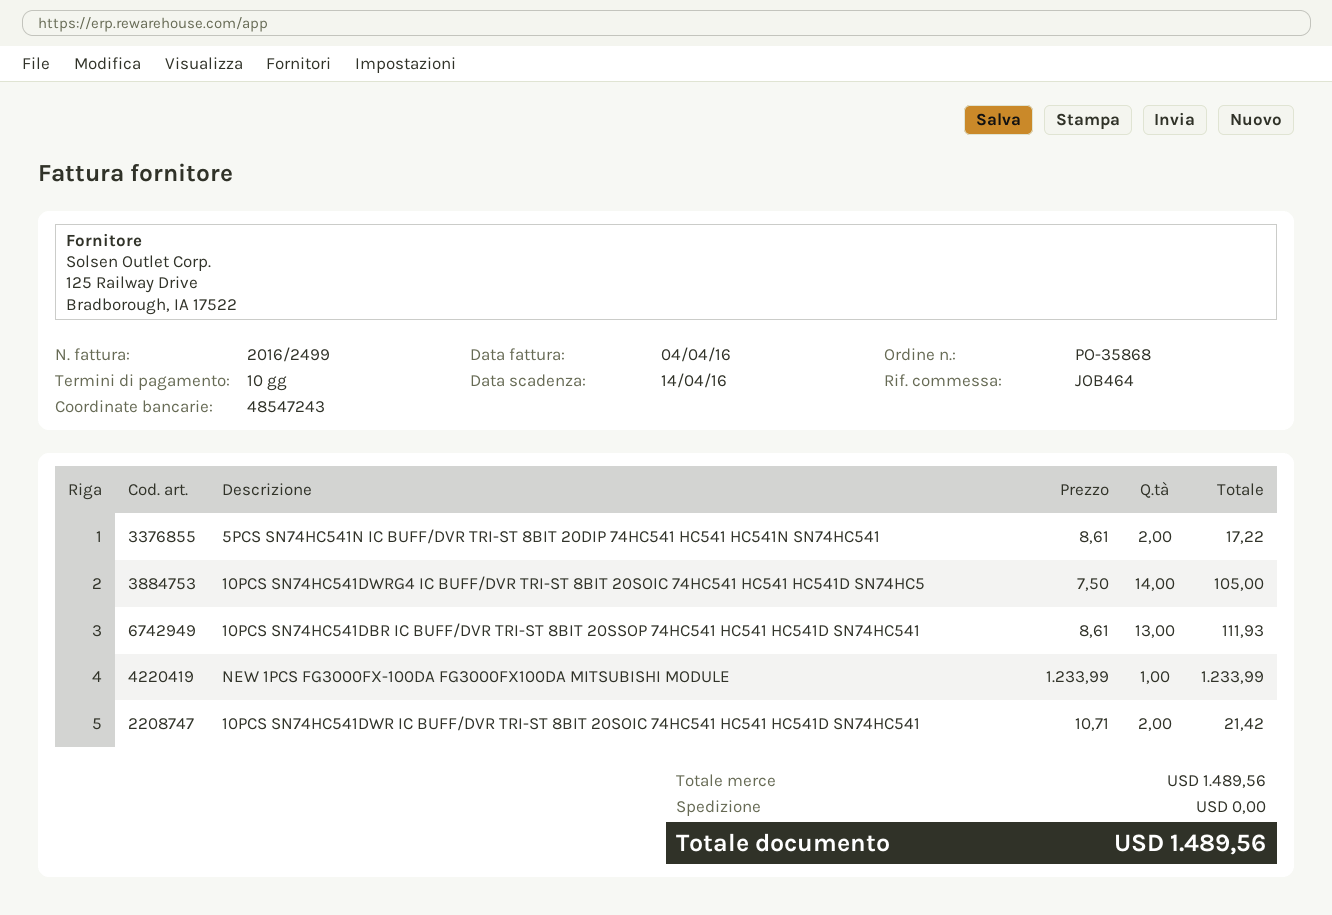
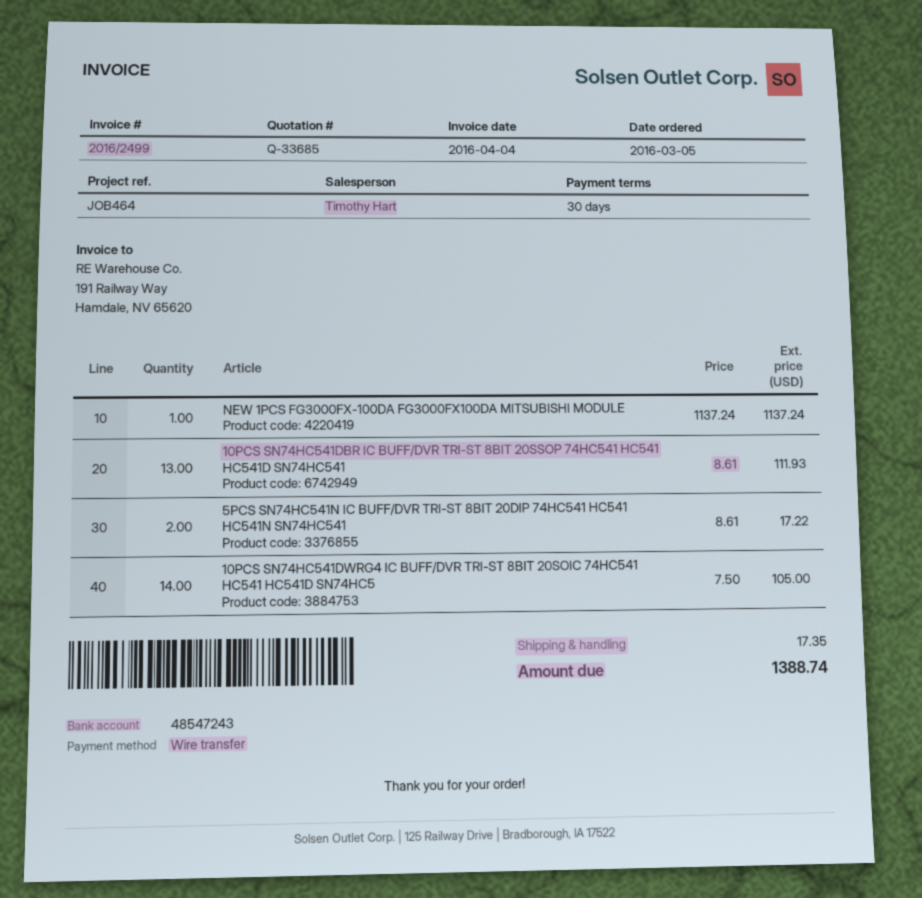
payment terms: 10 days -> 30 days
NEW 1PCS FG3000FX-100DA FG3000FX100DA MITSUBISHI MODULE: 1 x 1233.99 = 1233.99 -> 1 x 1137.24 = 1137.24
10PCS SN74HC541DWR IC BUFF/DVR TRI-ST 8BIT 20SOIC 74HC541 HC541 HC541D SN74HC541: 2 x 10.71 = 21.42 -> none
shipping: 0.00 -> 17.35
total: 1489.56 -> 1388.74

